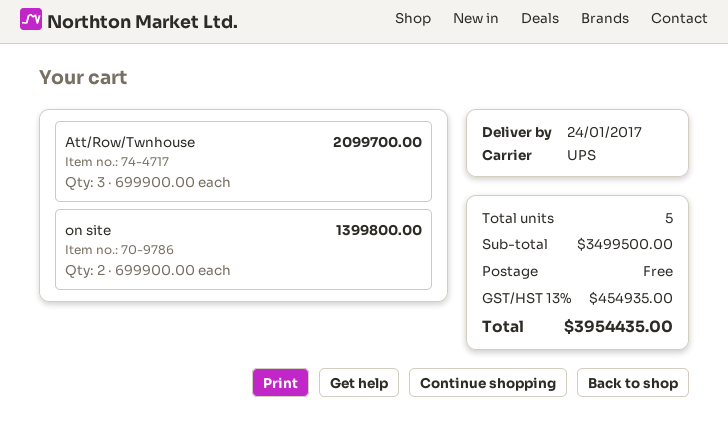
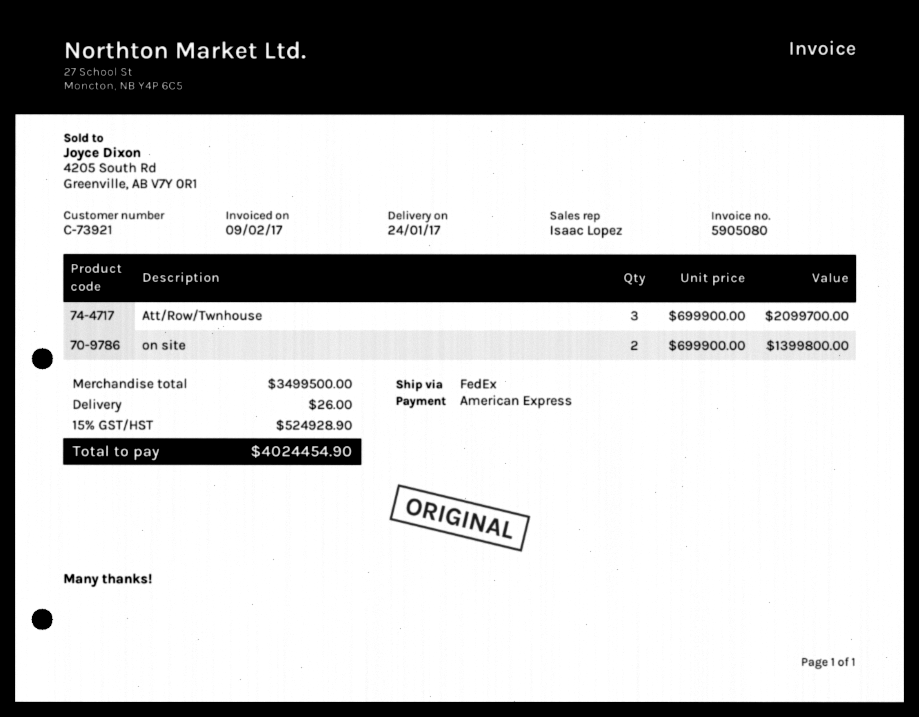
shipping method: UPS -> FedEx
shipping: 0.00 -> 26.00
tax: 13% = 454935.00 -> 15% = 524928.90
total: 3954435.00 -> 4024454.90

